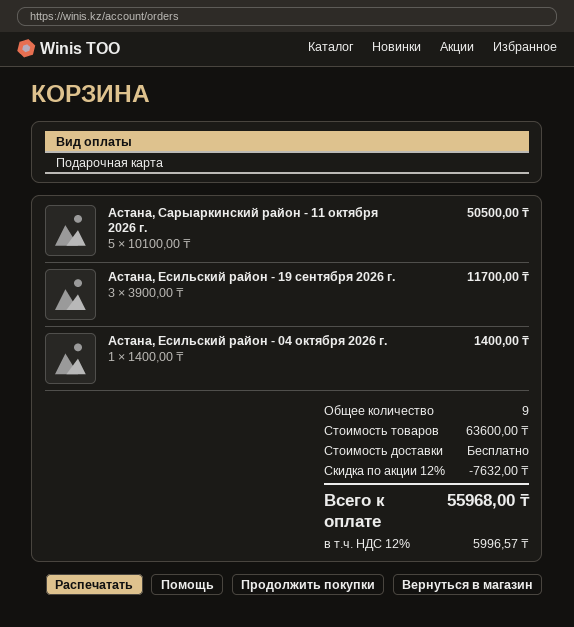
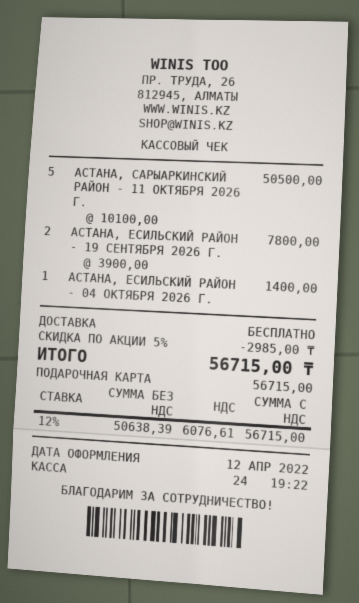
Астана, Есильский район - 19 сентября 2026 г.: 3 x 3900.00 = 11700.00 -> 2 x 3900.00 = 7800.00
discount: 12% = 7632.00 -> 5% = 2985.00
tax: 12% = 5996.57 -> 12% = 6076.61
total: 55968.00 -> 56715.00

